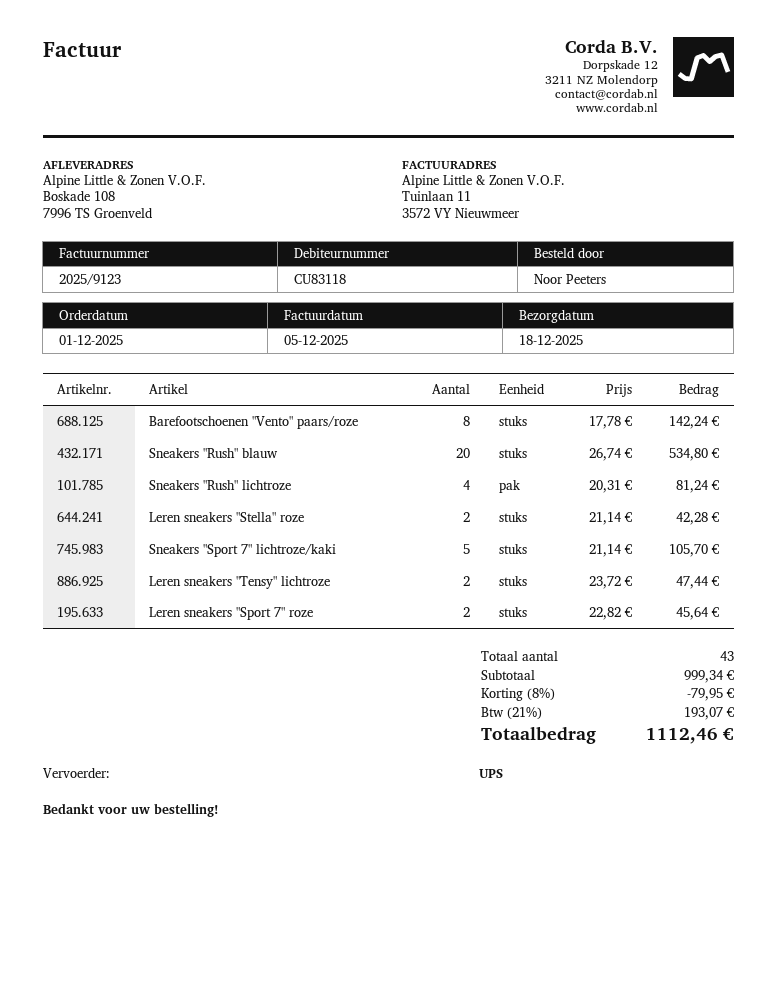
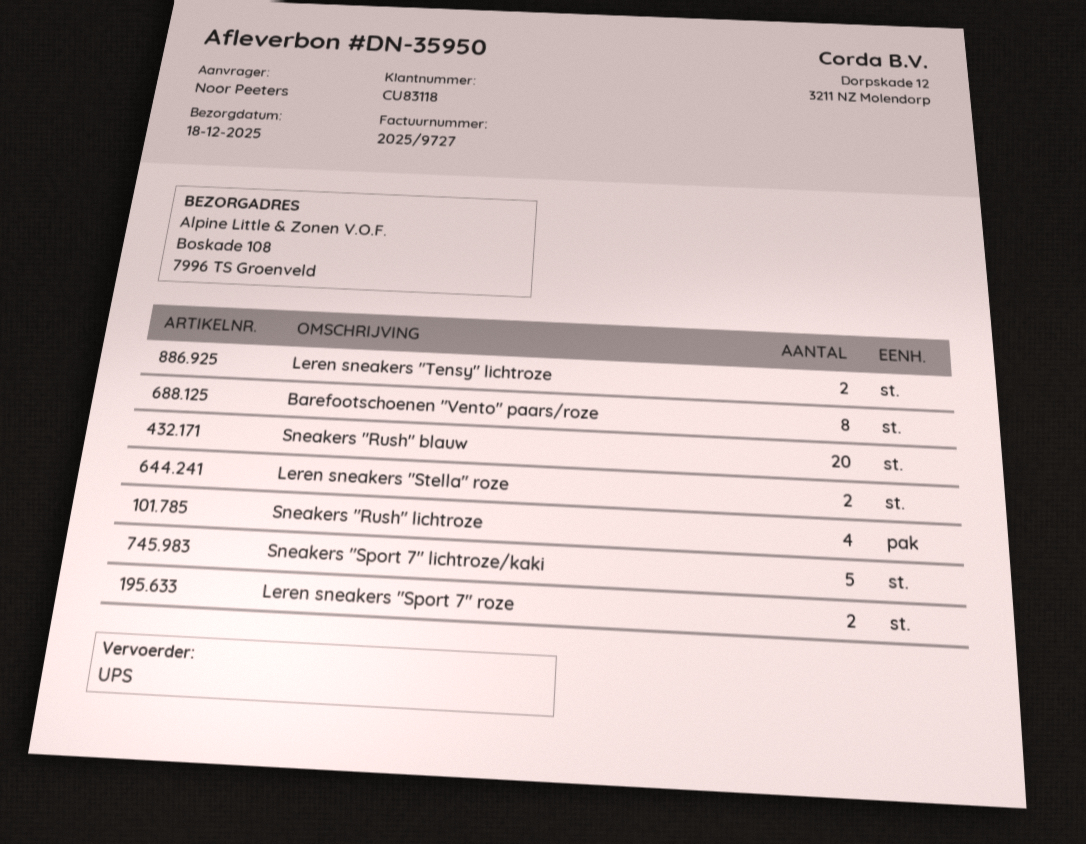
invoice number: 2025/9123 -> 2025/9727

